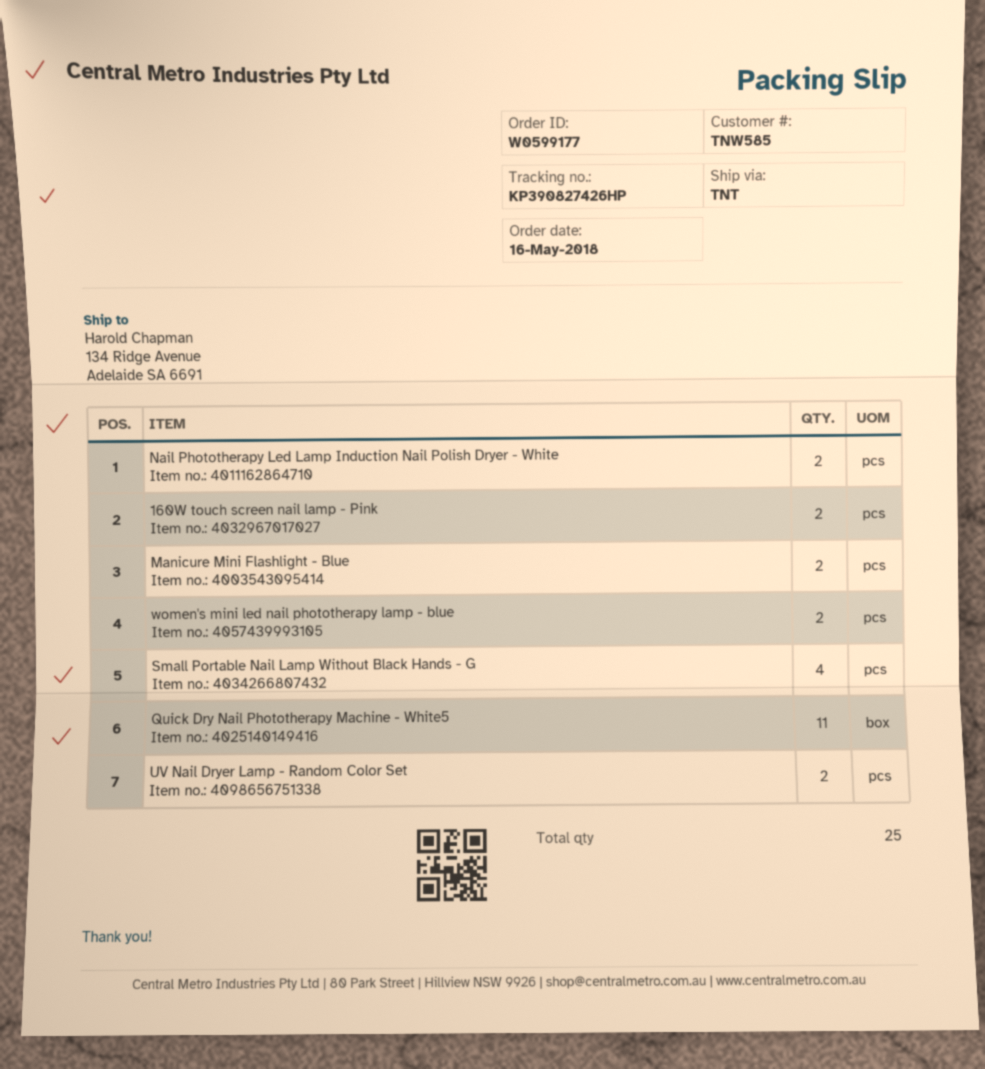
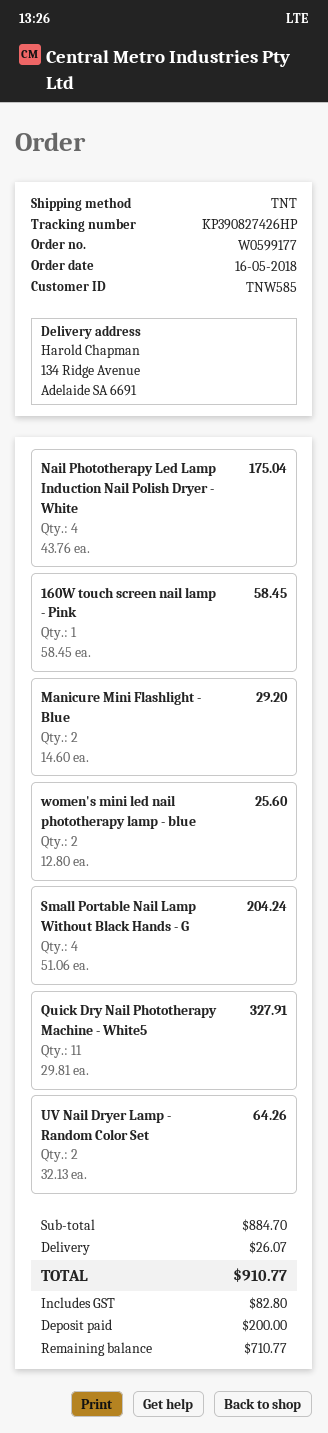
Nail Phototherapy Led Lamp Induction Nail Polish Dryer - White: 2 -> 4
160W touch screen nail lamp - Pink: 2 -> 1

